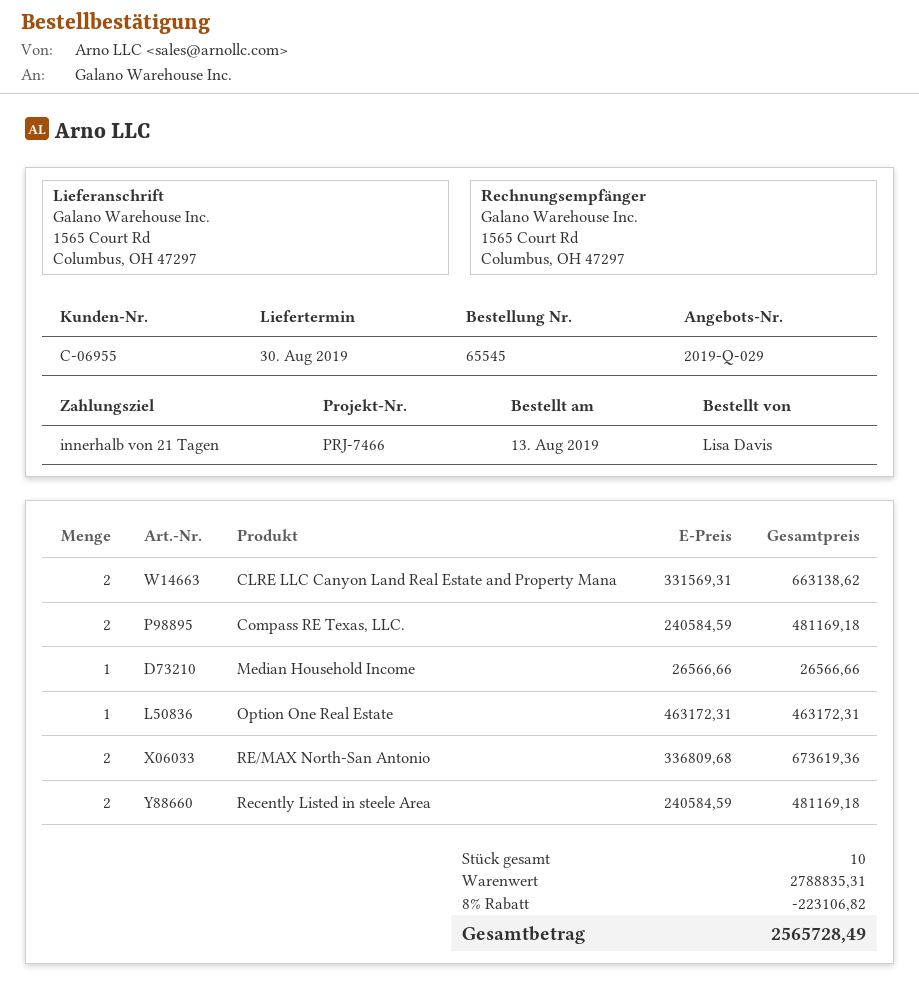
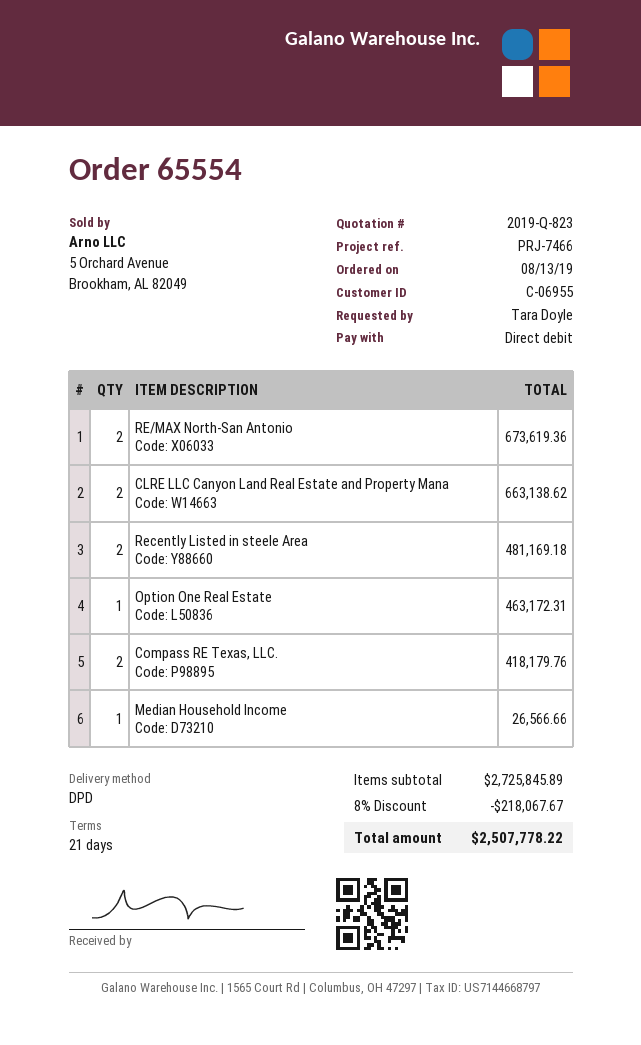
quote number: 2019-Q-029 -> 2019-Q-823
order number: 65545 -> 65554
ordered by: Lisa Davis -> Tara Doyle
Compass RE Texas, LLC.: 2 for 481169.18 -> 2 for 418179.76
subtotal: 2788835.31 -> 2725845.89
discount: 8% = 223106.82 -> 8% = 218067.67
total: 2565728.49 -> 2507778.22

